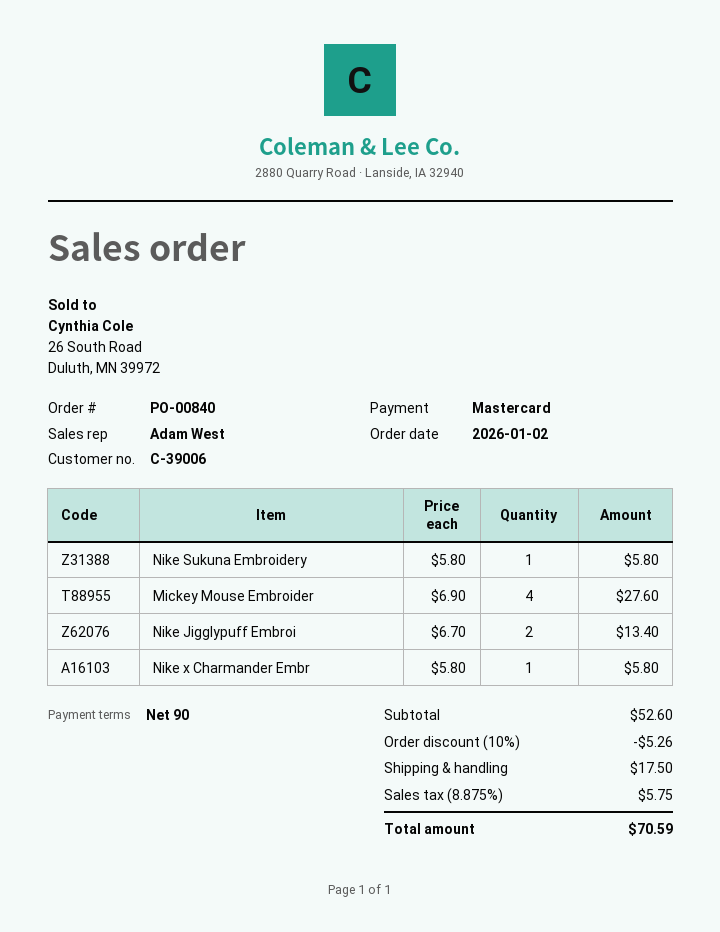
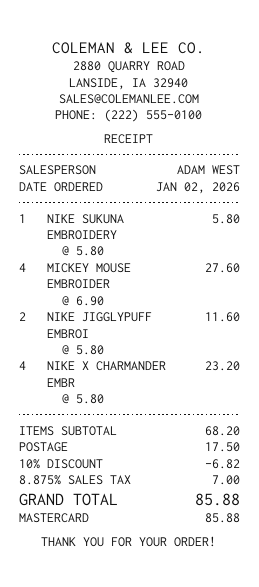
Nike Jigglypuff Embroi: 2 x 6.70 = 13.40 -> 2 x 5.80 = 11.60
Nike x Charmander Embr: 1 x 5.80 = 5.80 -> 4 x 5.80 = 23.20
subtotal: 52.60 -> 68.20
discount: 10% = 5.26 -> 10% = 6.82
tax: 8.875% = 5.75 -> 8.875% = 7.00
total: 70.59 -> 85.88

